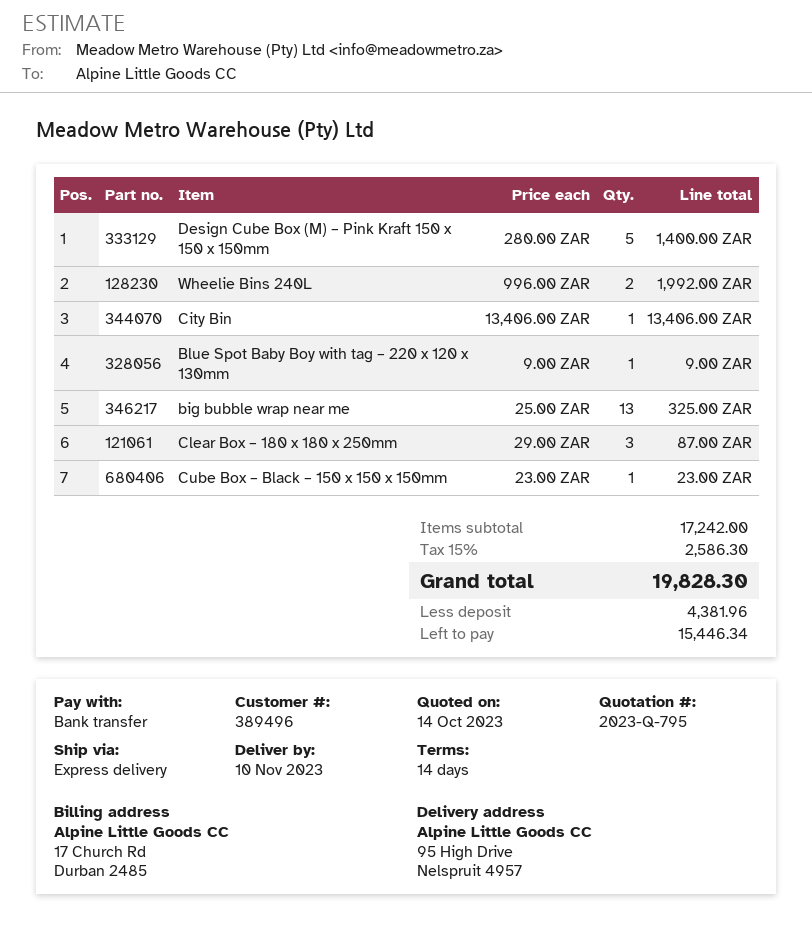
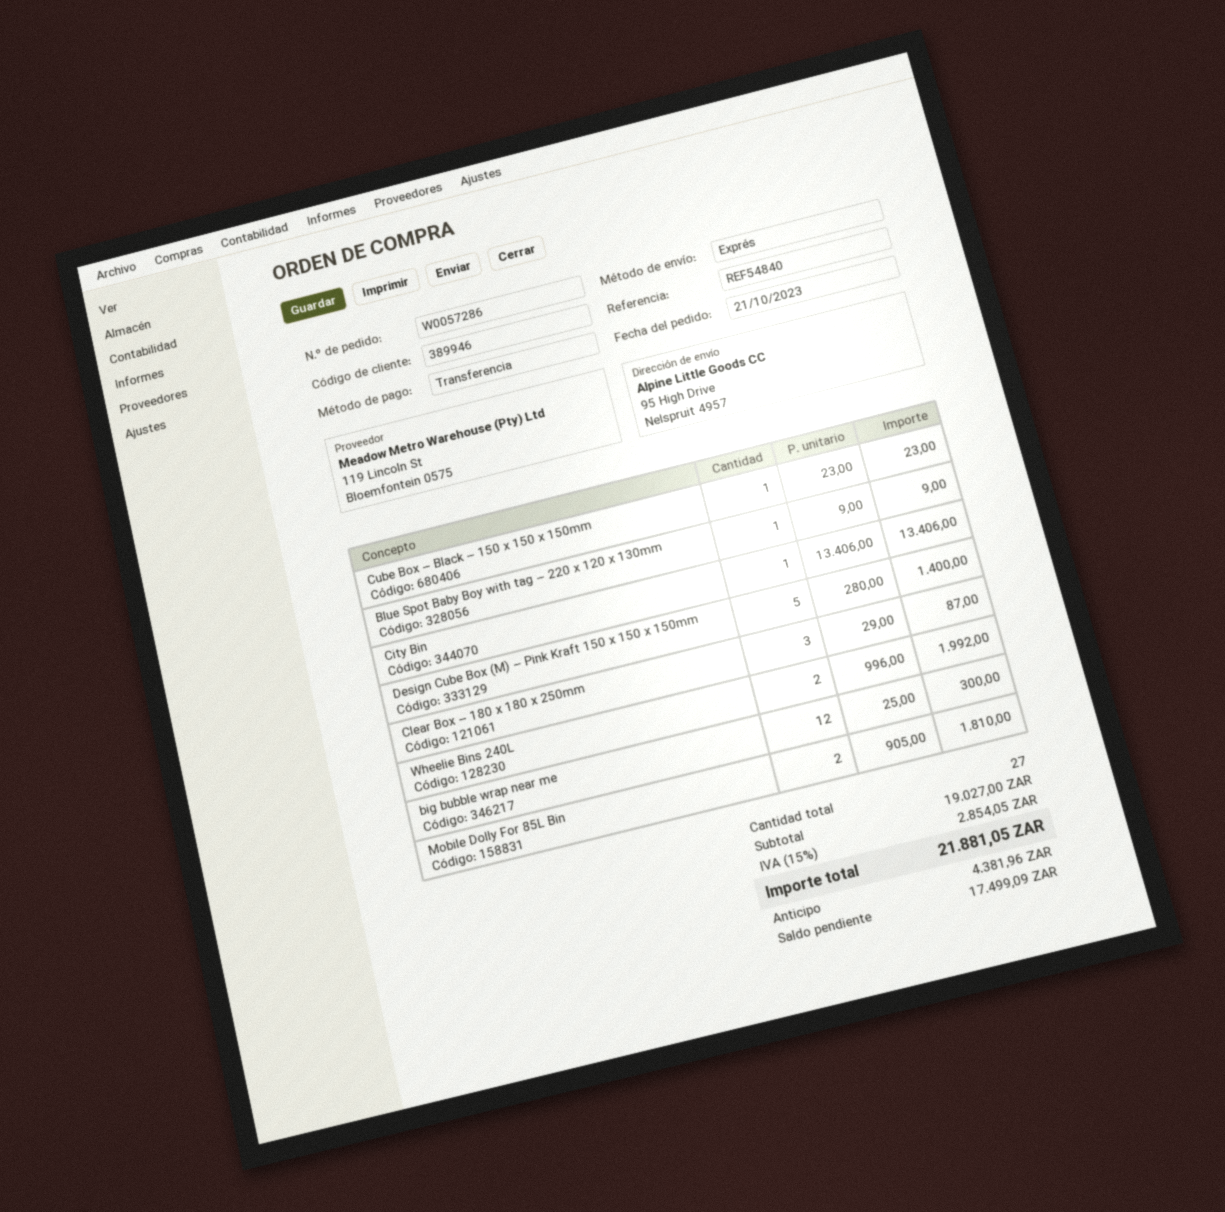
customer number: 389496 -> 389946
big bubble wrap near me: 13 x 25.00 = 325.00 -> 12 x 25.00 = 300.00
Mobile Dolly For 85L Bin: none -> 2 x 905.00 = 1810.00
subtotal: 17242.00 -> 19027.00
tax: 15% = 2586.30 -> 15% = 2854.05
total: 19828.30 -> 21881.05
balance: 15446.34 -> 17499.09

